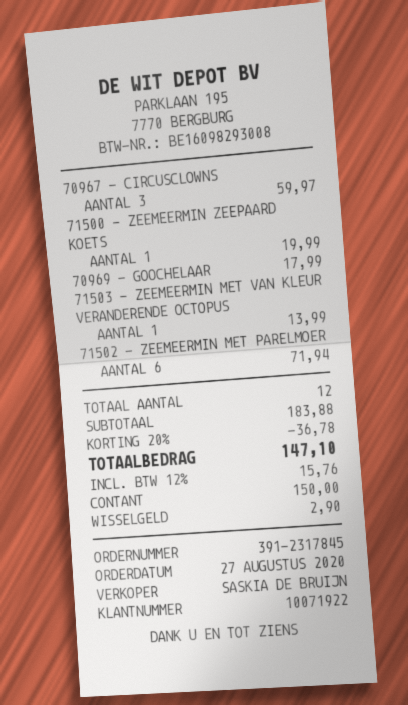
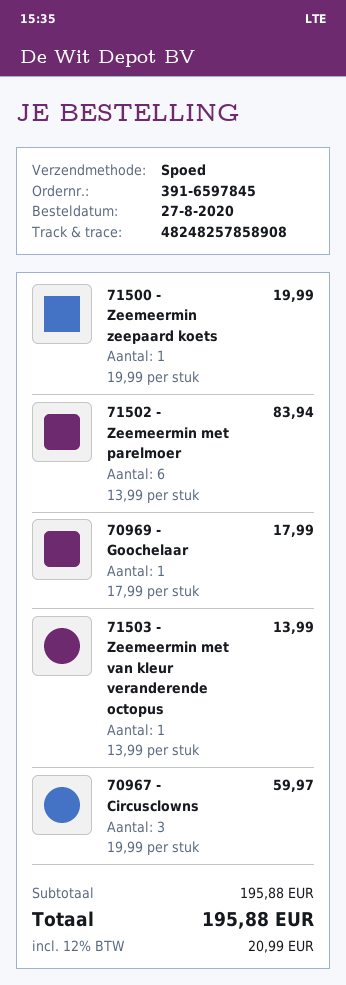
order number: 391-2317845 -> 391-6597845
71502 - ZEEMEERMIN MET PARELMOER: 6 for 71.94 -> 6 for 83.94
subtotal: 183.88 -> 195.88
discount: 20% = 36.78 -> none
tax: 12% = 15.76 -> 12% = 20.99
total: 147.10 -> 195.88

